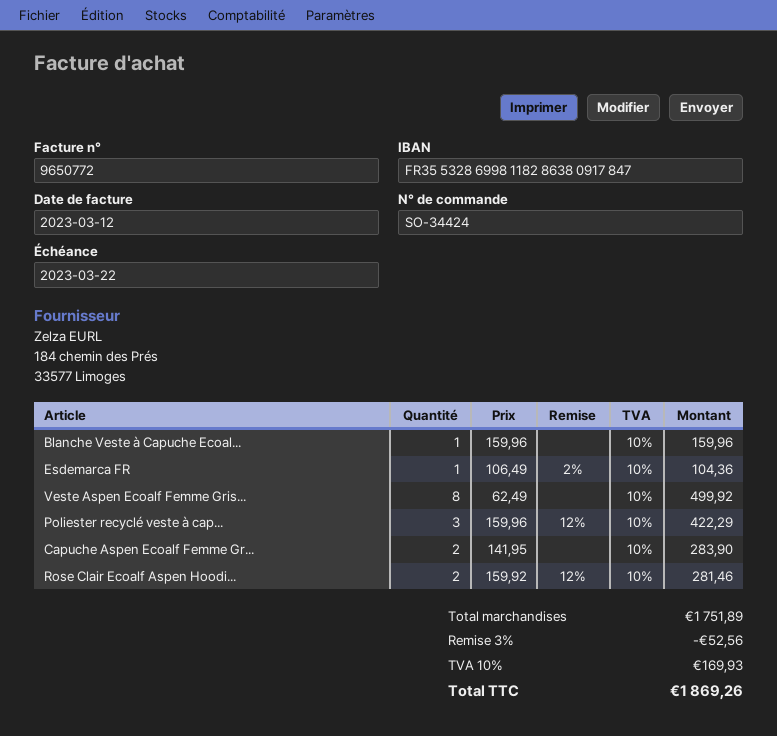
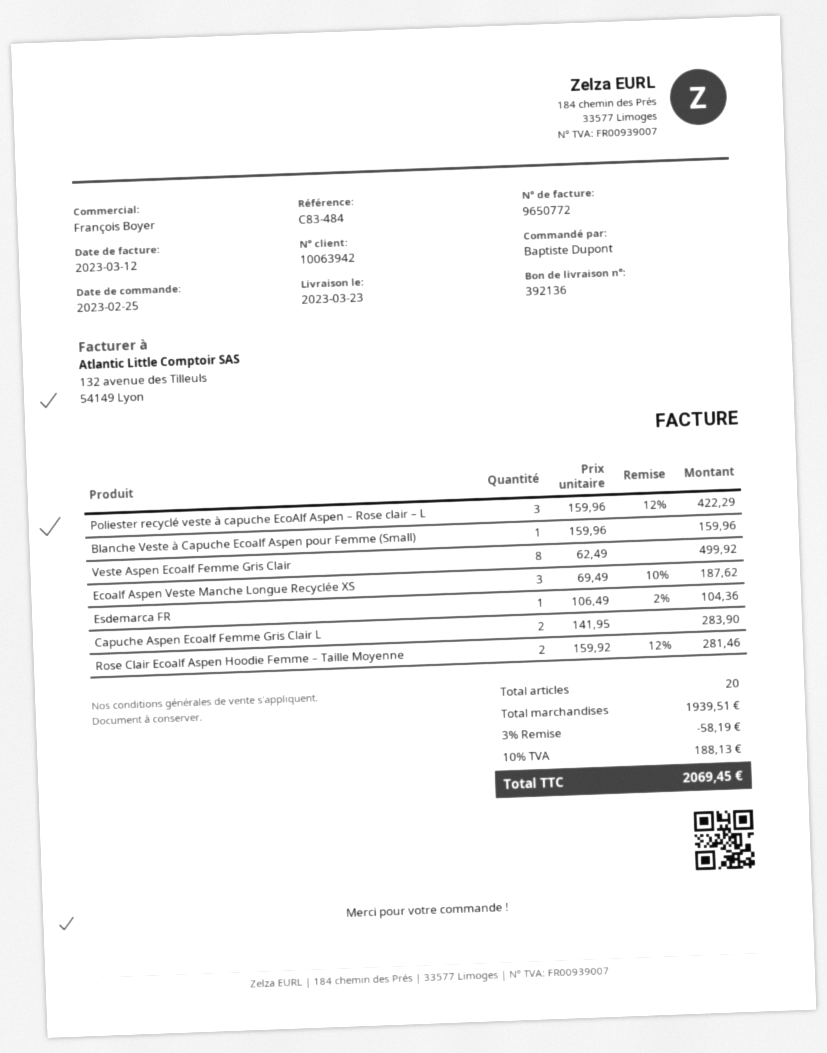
Ecoalf Aspen Veste Manche Longue Recyclée XS: none -> 3 x 69.49 - 10% = 187.62
subtotal: 1751.89 -> 1939.51
discount: 3% = 52.56 -> 3% = 58.19
tax: 10% = 169.93 -> 10% = 188.13
total: 1869.26 -> 2069.45

